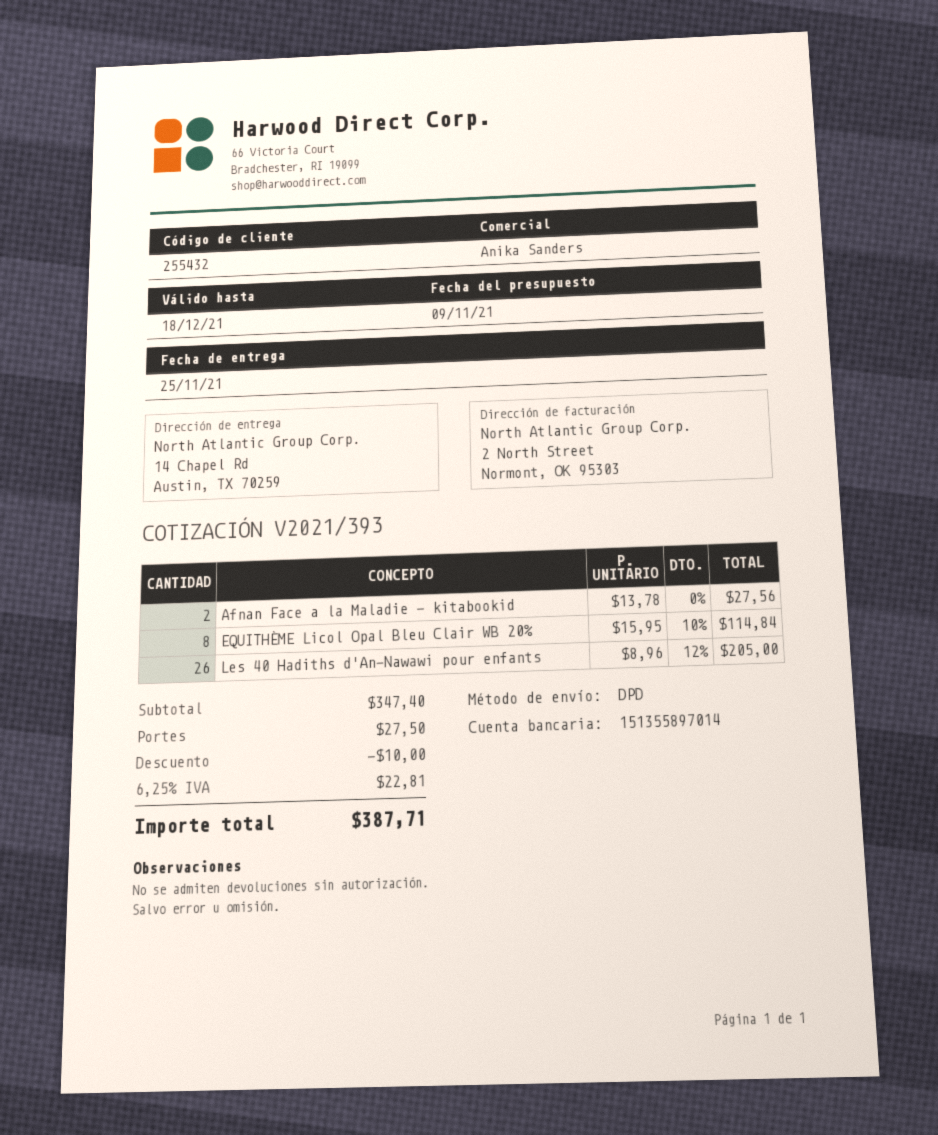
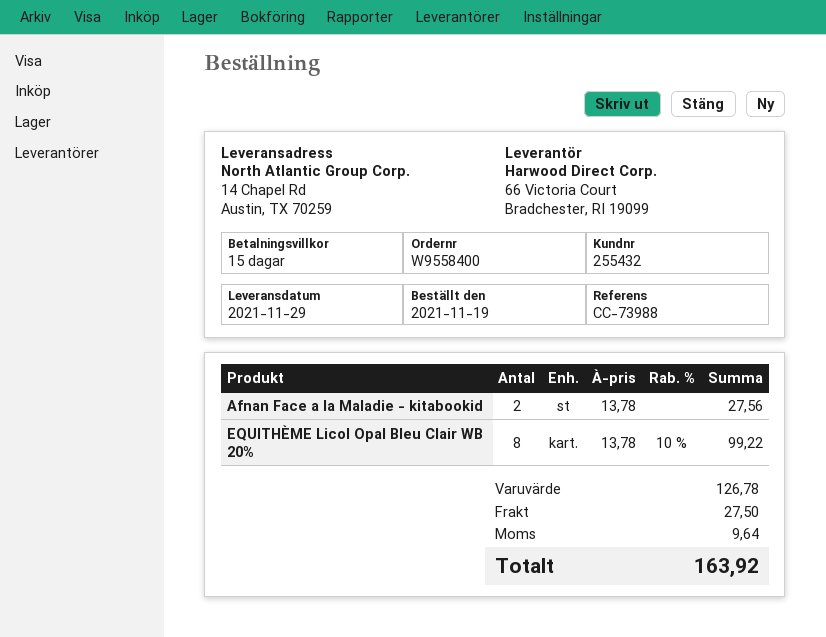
delivery date: 2021-11-25 -> 2021-11-29
EQUITHÈME Licol Opal Bleu Clair WB 20%: 8 x 15.95 - 10% = 114.84 -> 8 x 13.78 - 10% = 99.22
Les 40 Hadiths d'An-Nawawi pour enfants: 26 x 8.96 - 12% = 205.00 -> none
subtotal: 347.40 -> 126.78
discount: 10.00 -> none
tax: 22.81 -> 9.64
total: 387.71 -> 163.92

